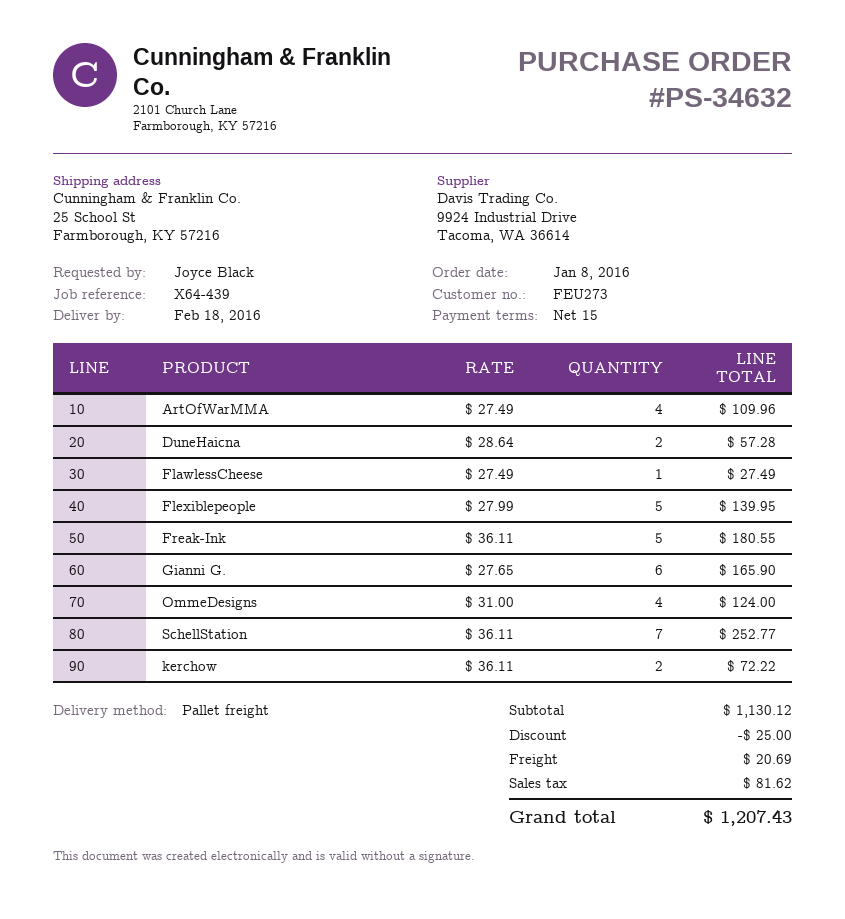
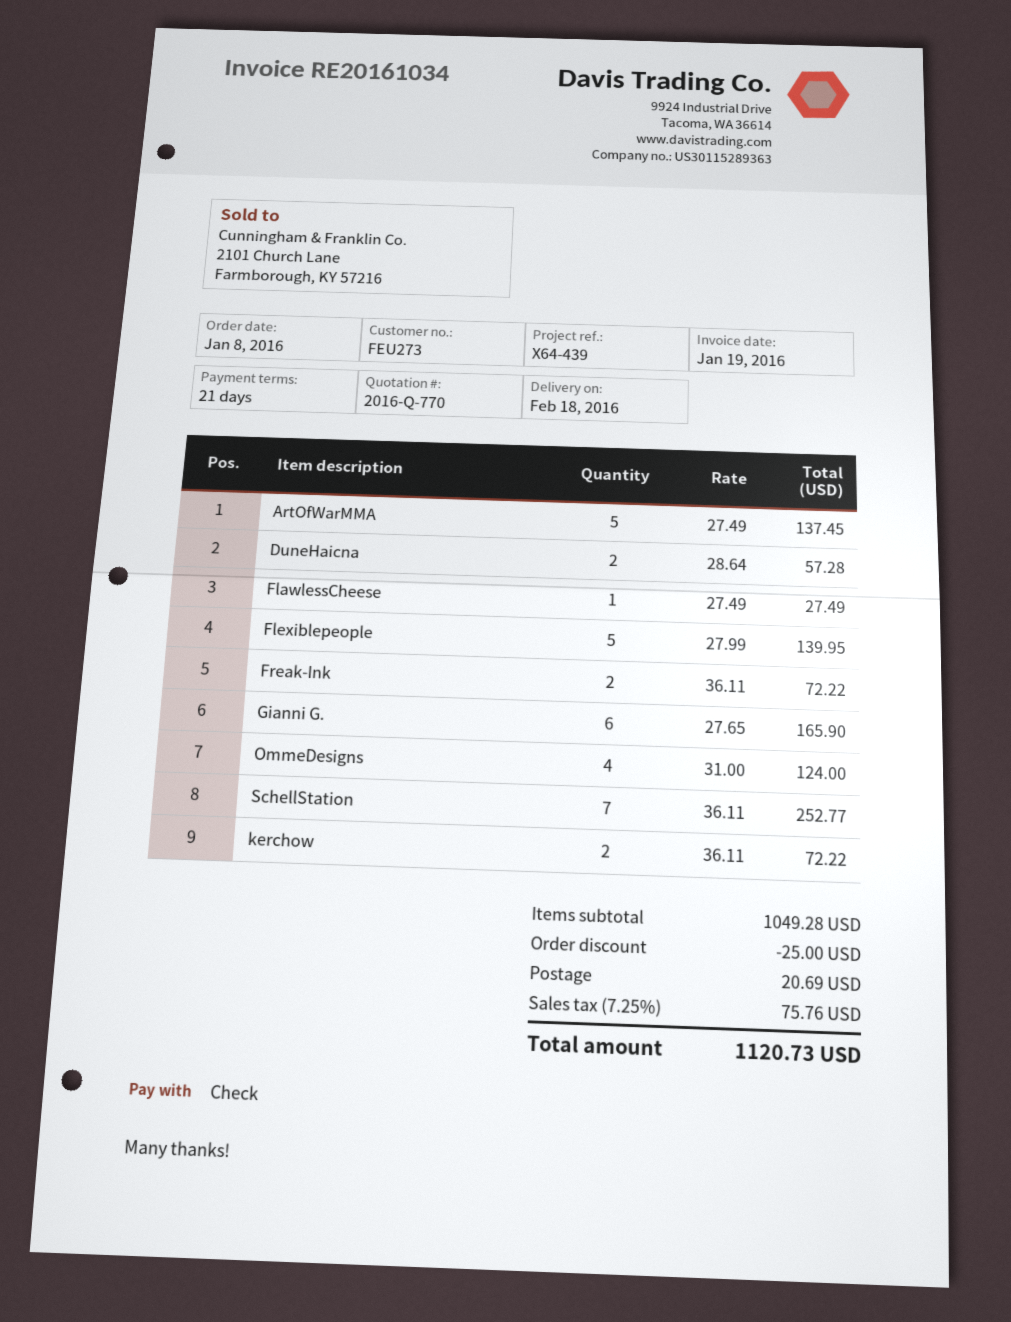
payment terms: 15 days -> 21 days
ArtOfWarMMA: 4 x 27.49 = 109.96 -> 5 x 27.49 = 137.45
Freak-Ink: 5 x 36.11 = 180.55 -> 2 x 36.11 = 72.22
subtotal: 1130.12 -> 1049.28
tax: 81.62 -> 75.76
total: 1207.43 -> 1120.73

